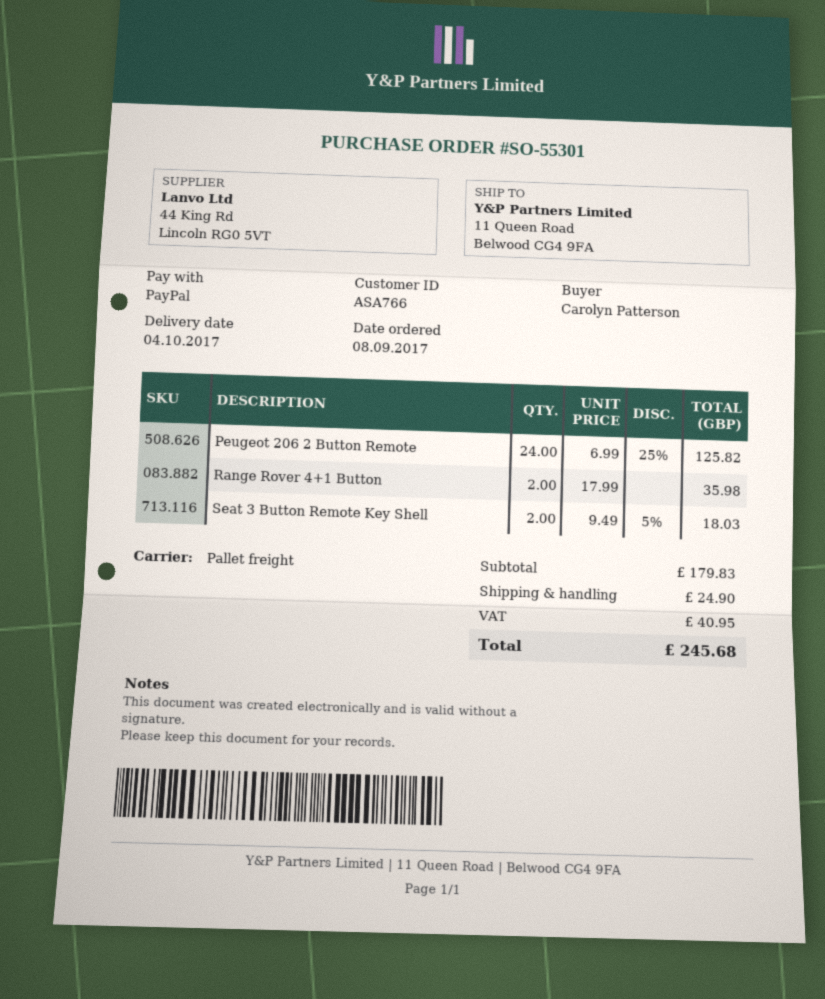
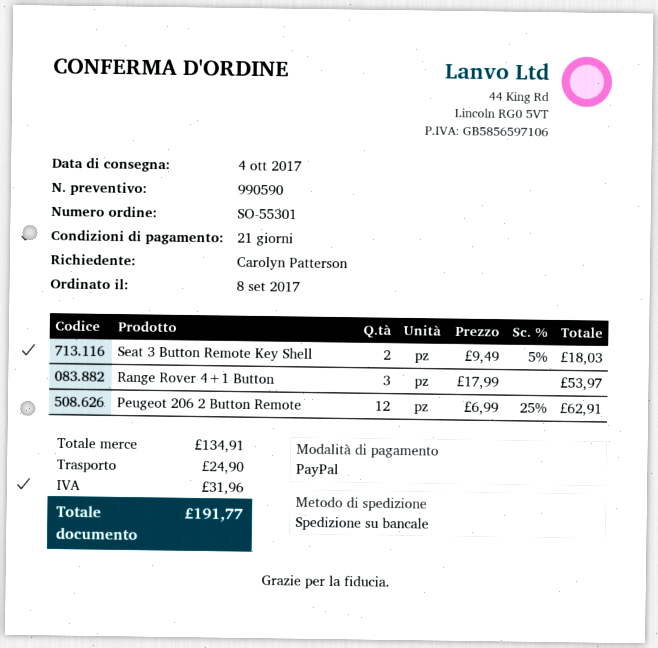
Peugeot 206 2 Button Remote: 24 x 6.99 - 25% = 125.82 -> 12 x 6.99 - 25% = 62.91
Range Rover 4+1 Button: 2 x 17.99 = 35.98 -> 3 x 17.99 = 53.97
subtotal: 179.83 -> 134.91
tax: 40.95 -> 31.96
total: 245.68 -> 191.77

